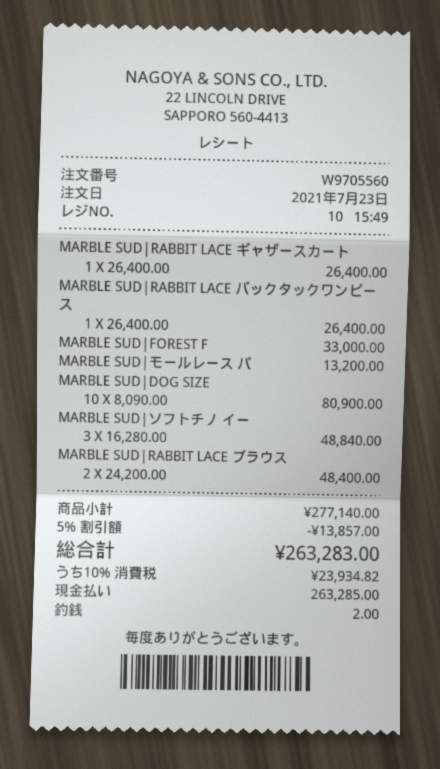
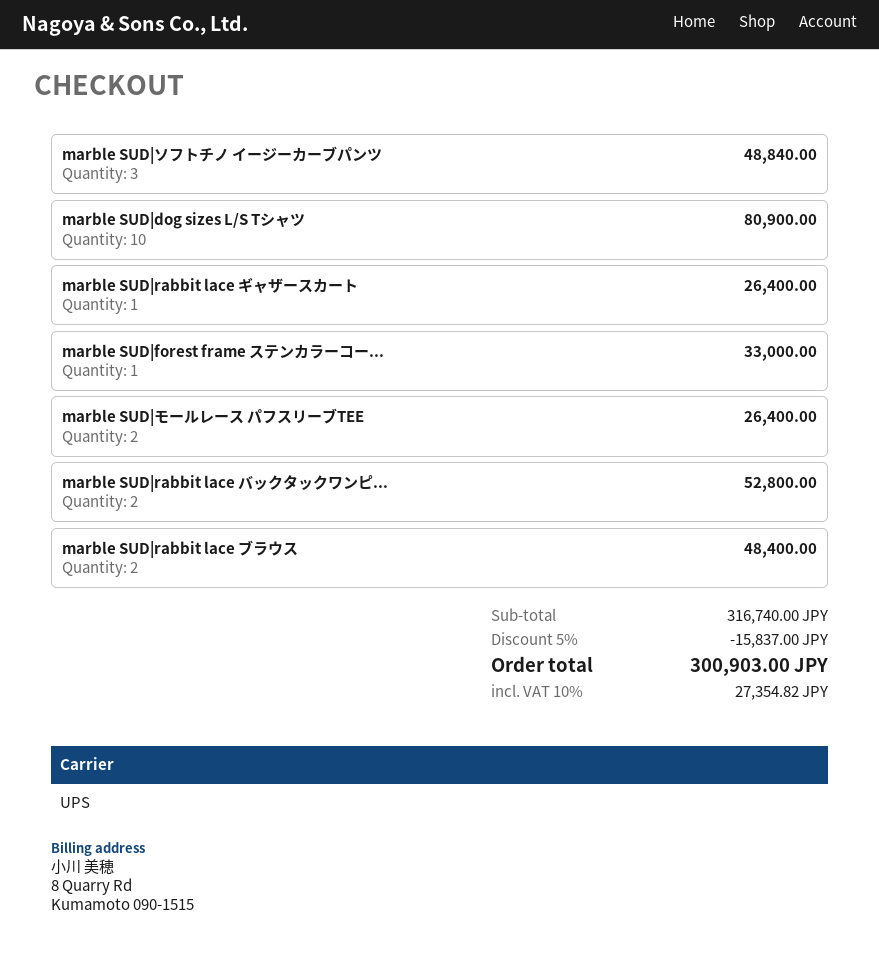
MARBLE SUD|RABBIT LACE バックタックワンピース: 1 for 26400.00 -> 2 for 52800.00
MARBLE SUD|モールレース パ: 1 for 13200.00 -> 2 for 26400.00
subtotal: 277140.00 -> 316740.00
discount: 5% = 13857.00 -> 5% = 15837.00
tax: 10% = 23934.82 -> 10% = 27354.82
total: 263283.00 -> 300903.00

